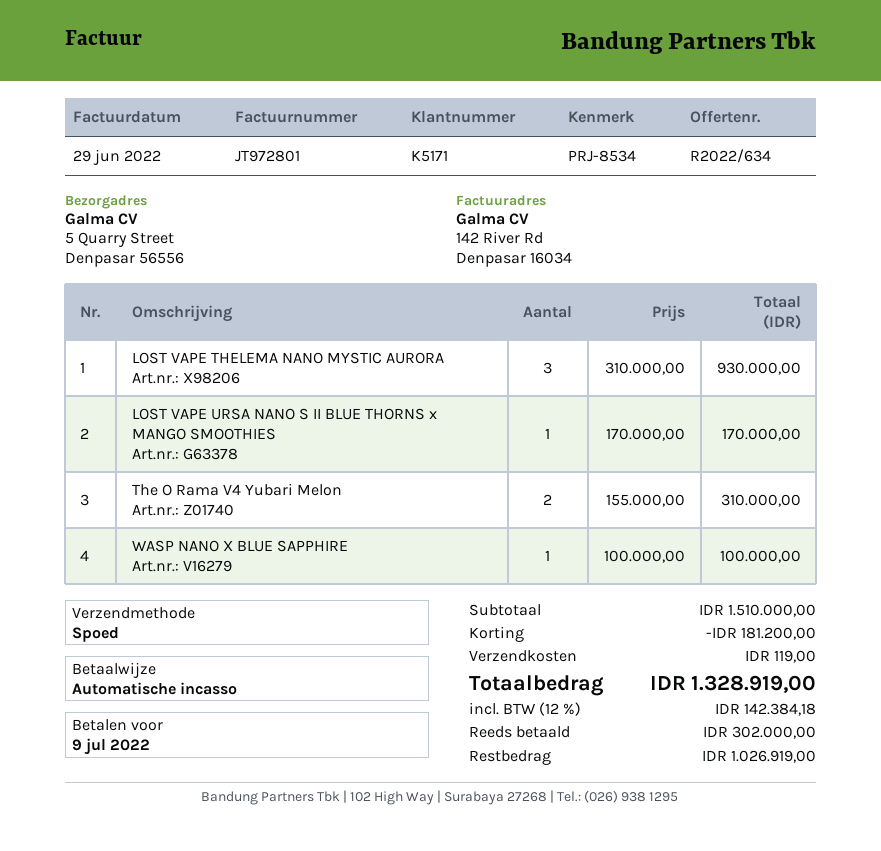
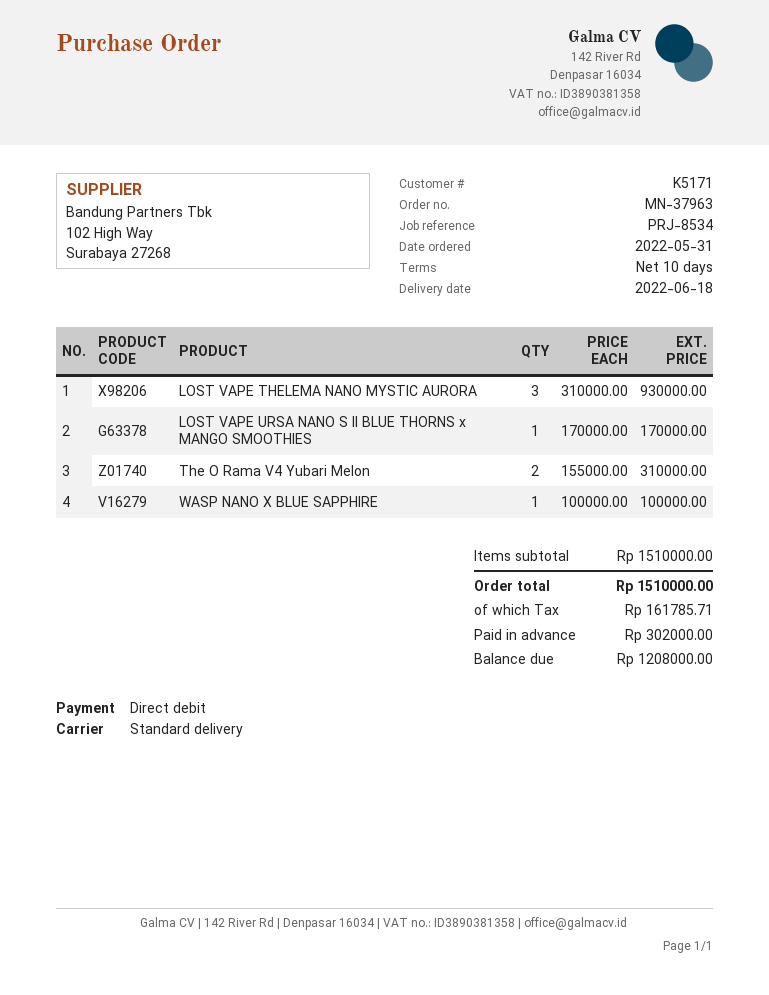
shipping method: express -> standard
discount: 181200.00 -> none
shipping: 119.00 -> none
tax: 142384.18 -> 161785.71
total: 1328919.00 -> 1510000.00
balance: 1026919.00 -> 1208000.00

